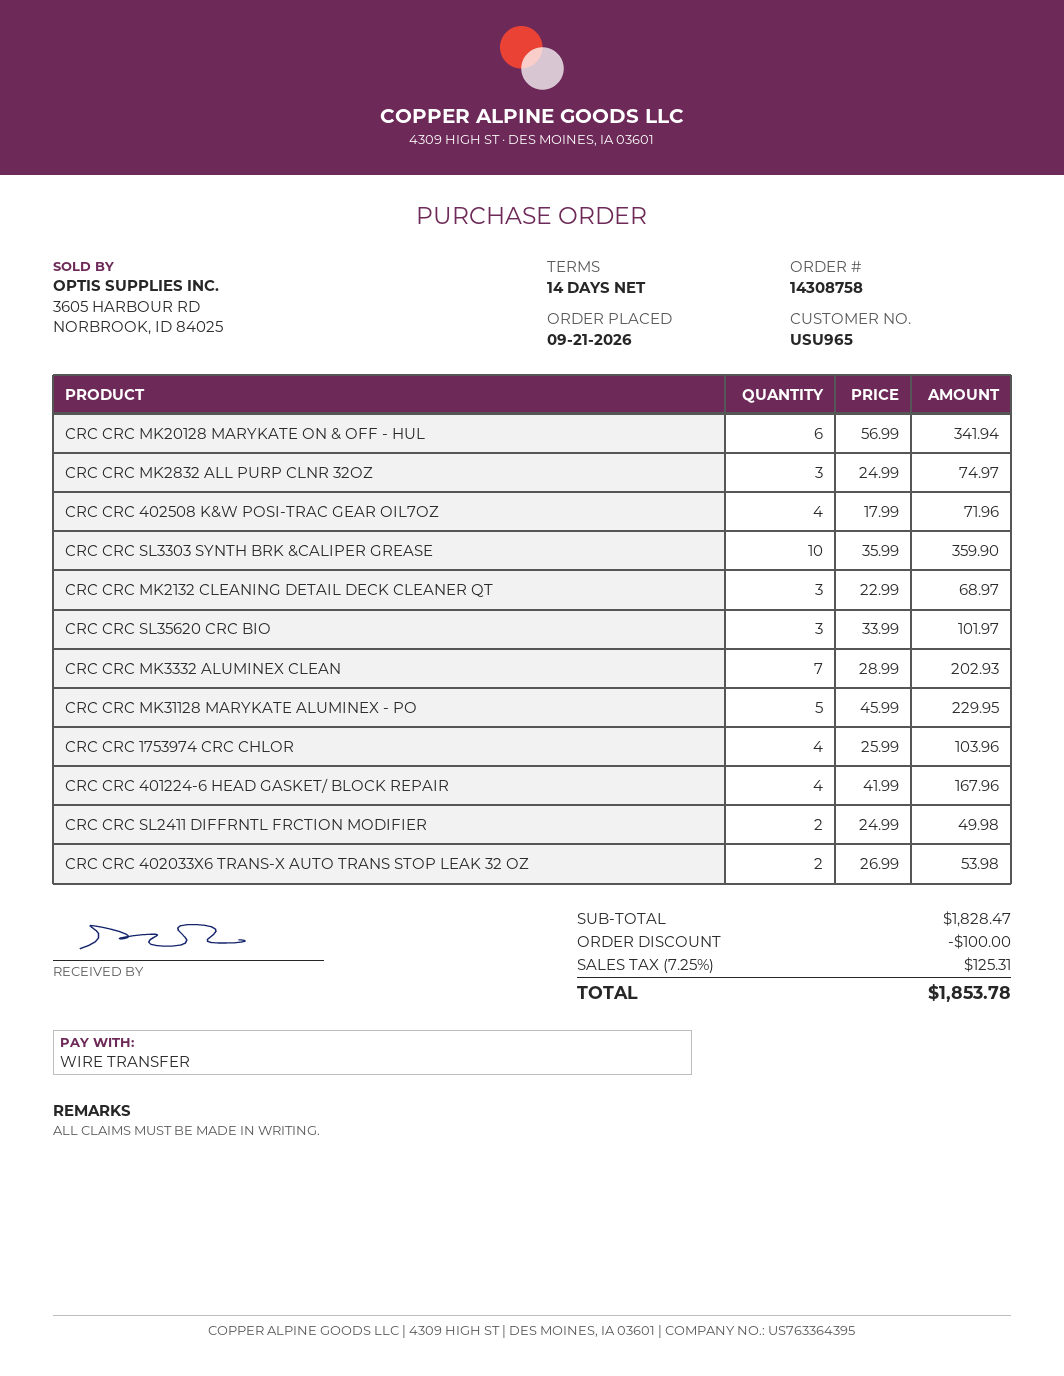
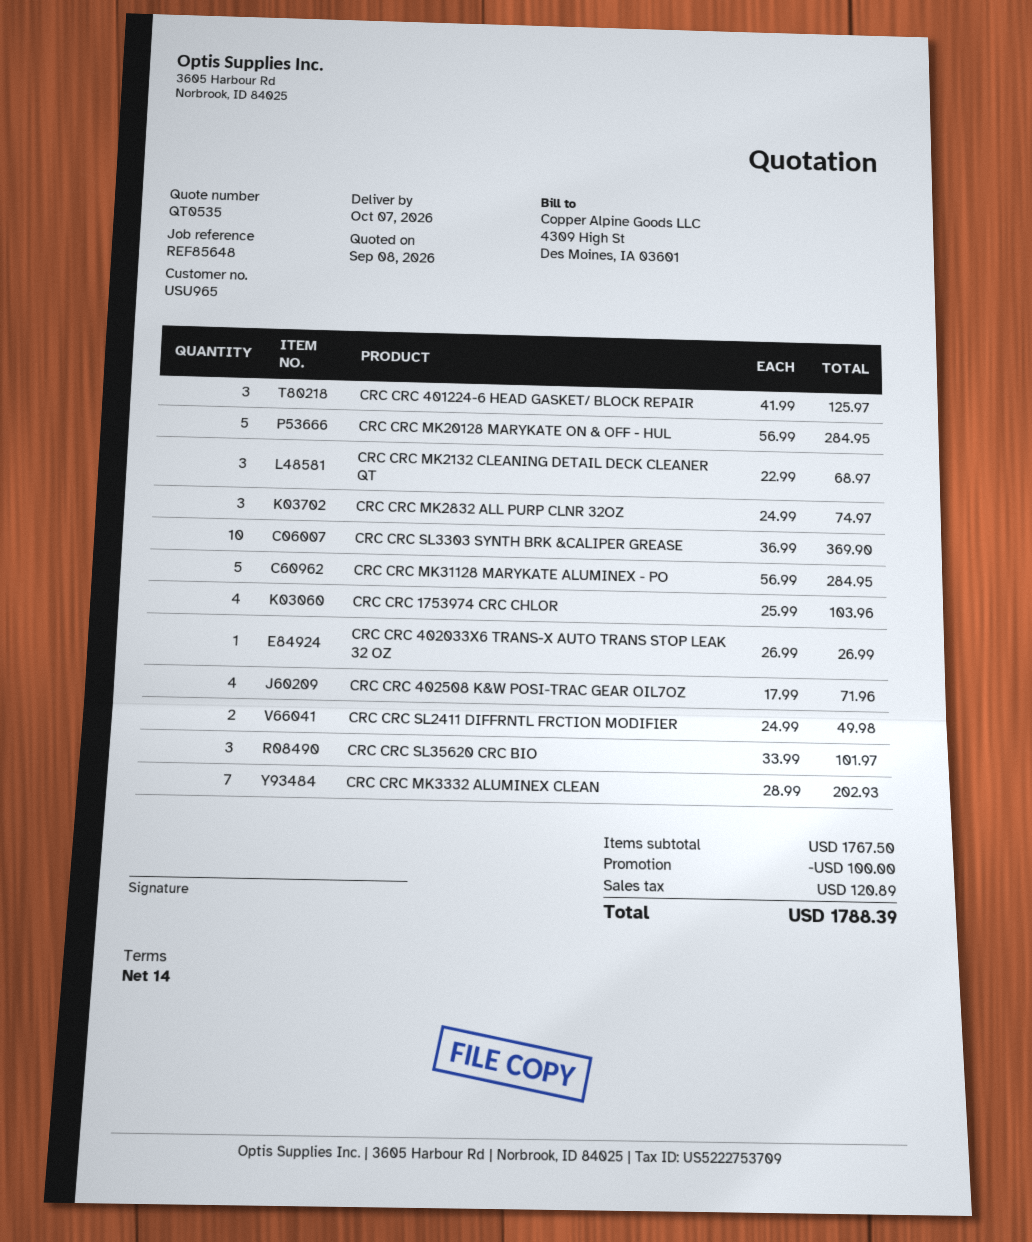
CRC CRC MK20128 MARYKATE ON & OFF - HUL: 6 x 56.99 = 341.94 -> 5 x 56.99 = 284.95
CRC CRC SL3303 SYNTH BRK &CALIPER GREASE: 10 x 35.99 = 359.90 -> 10 x 36.99 = 369.90
CRC CRC MK31128 MARYKATE ALUMINEX - PO: 5 x 45.99 = 229.95 -> 5 x 56.99 = 284.95
CRC CRC 401224-6 HEAD GASKET/ BLOCK REPAIR: 4 x 41.99 = 167.96 -> 3 x 41.99 = 125.97
CRC CRC 402033X6 TRANS-X AUTO TRANS STOP LEAK 32 OZ: 2 x 26.99 = 53.98 -> 1 x 26.99 = 26.99
subtotal: 1828.47 -> 1767.50
tax: 125.31 -> 120.89
total: 1853.78 -> 1788.39

